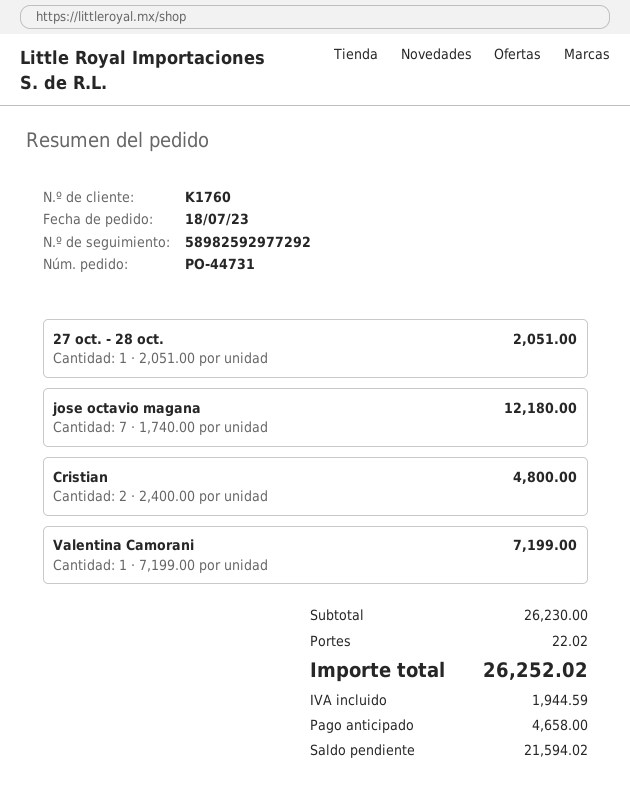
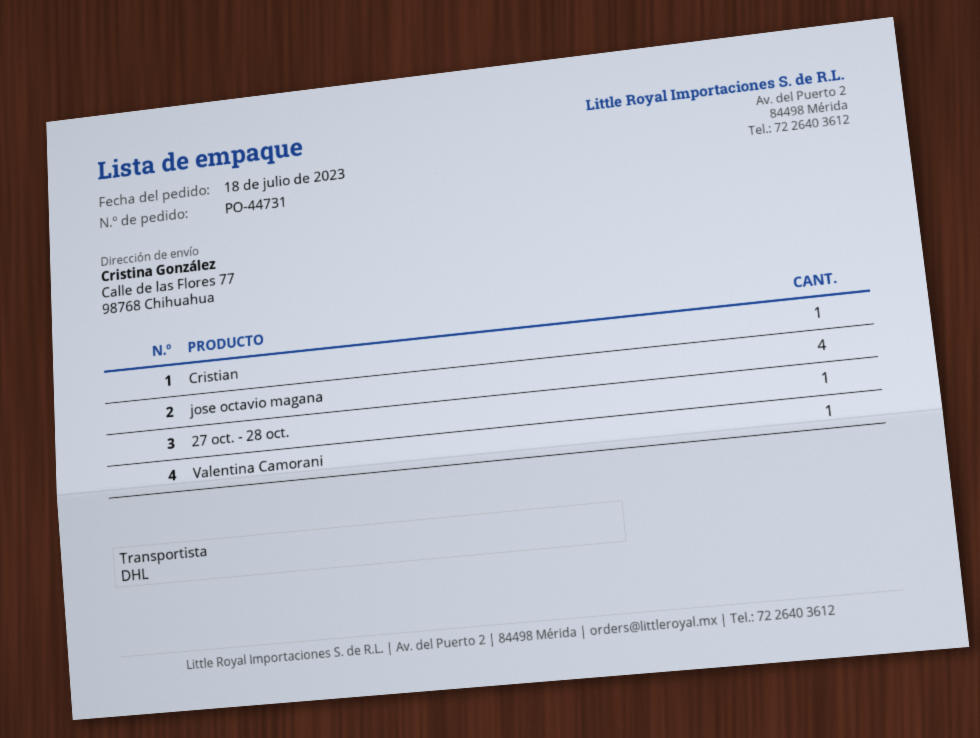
jose octavio magana: 7 -> 4
Cristian: 2 -> 1

